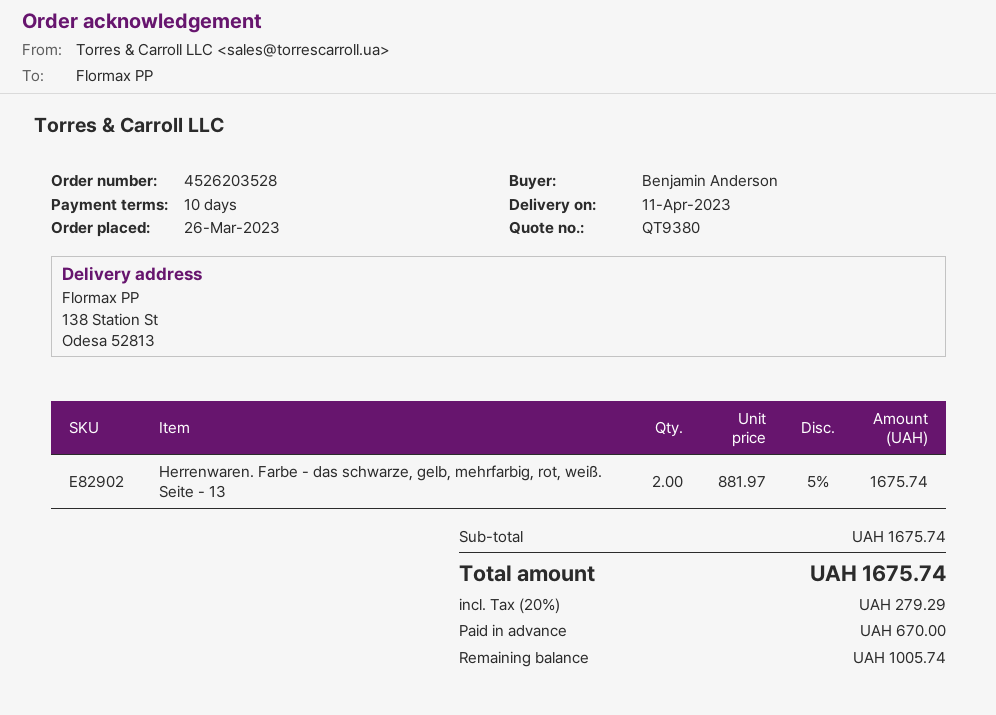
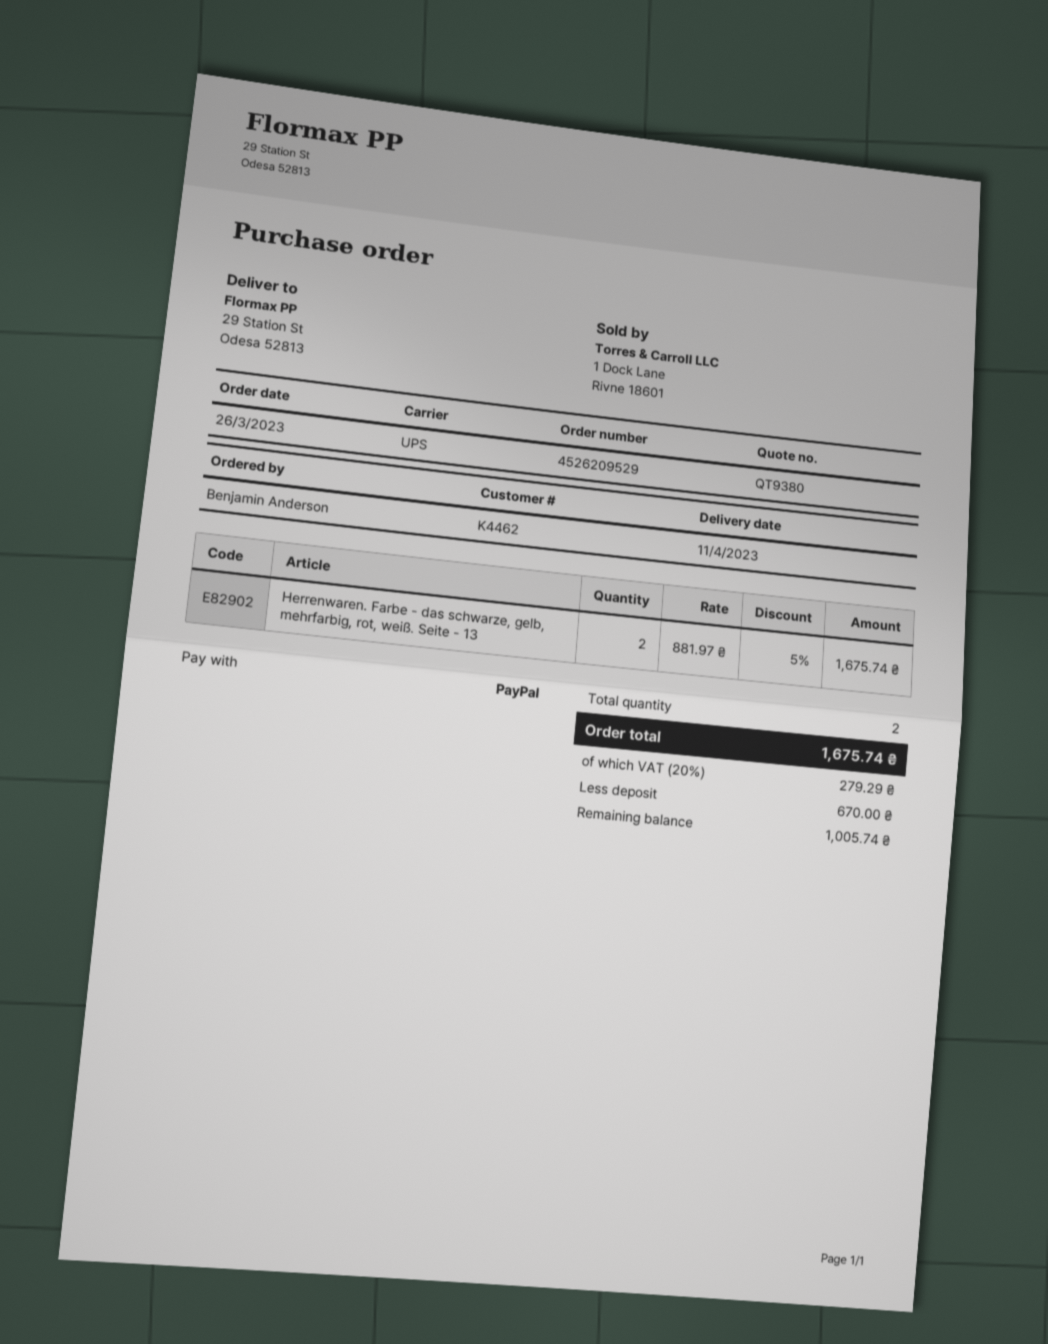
order number: 4526203528 -> 4526209529
ship to: 138 Station St, Odesa 52813 -> 29 Station St, Odesa 52813

